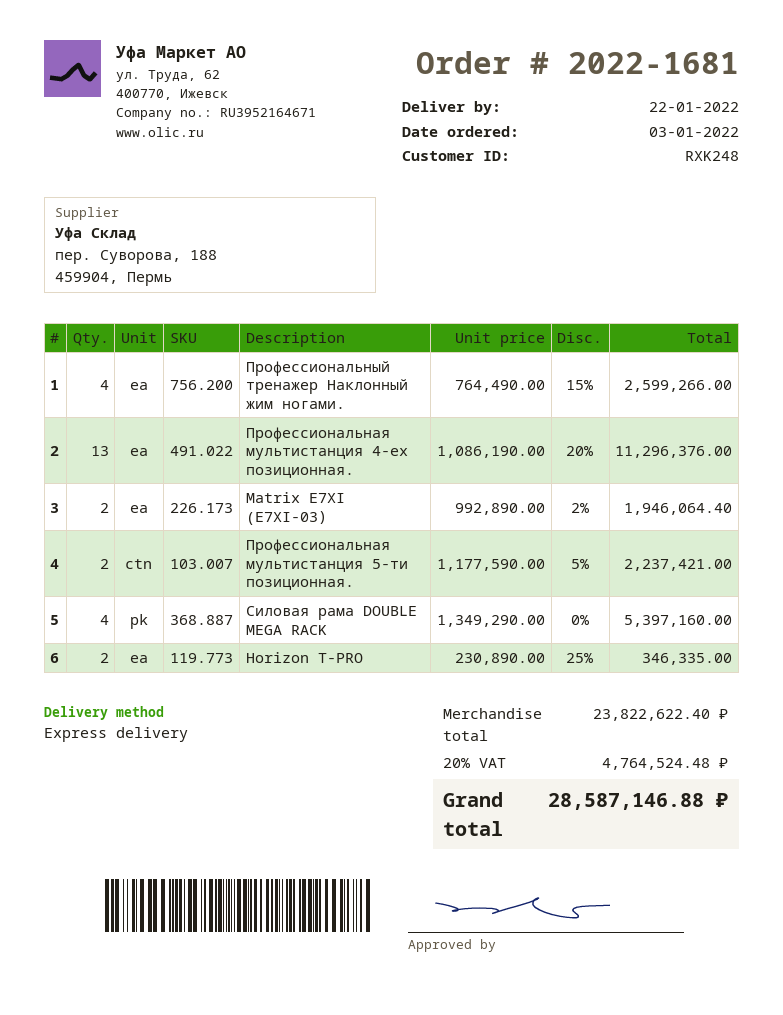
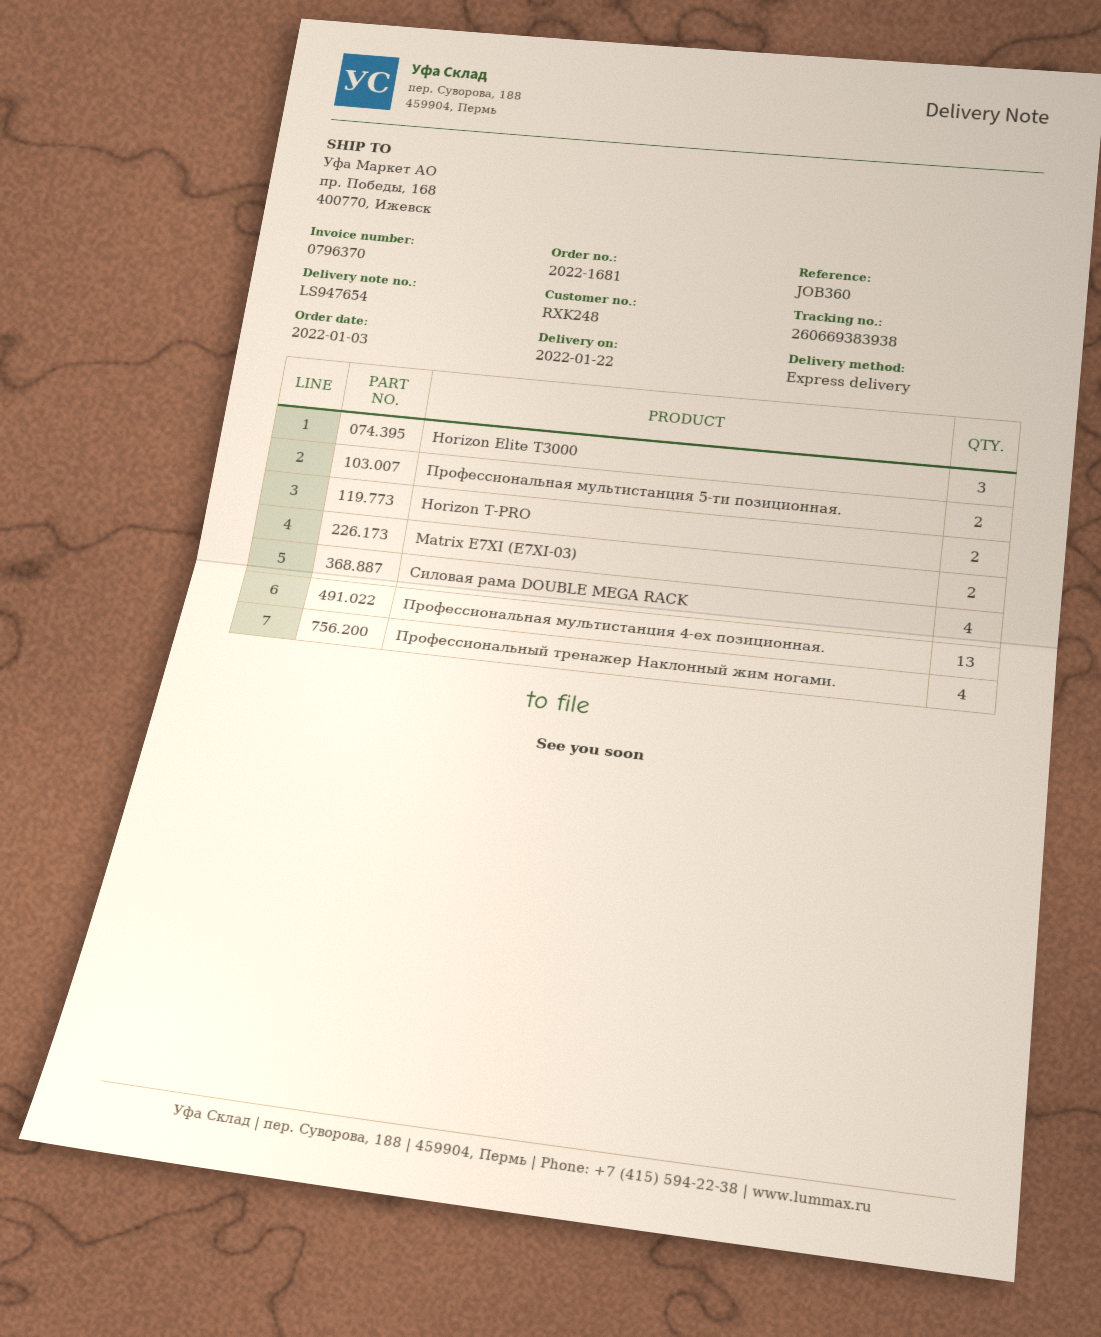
Horizon Elite T3000: none -> 3

